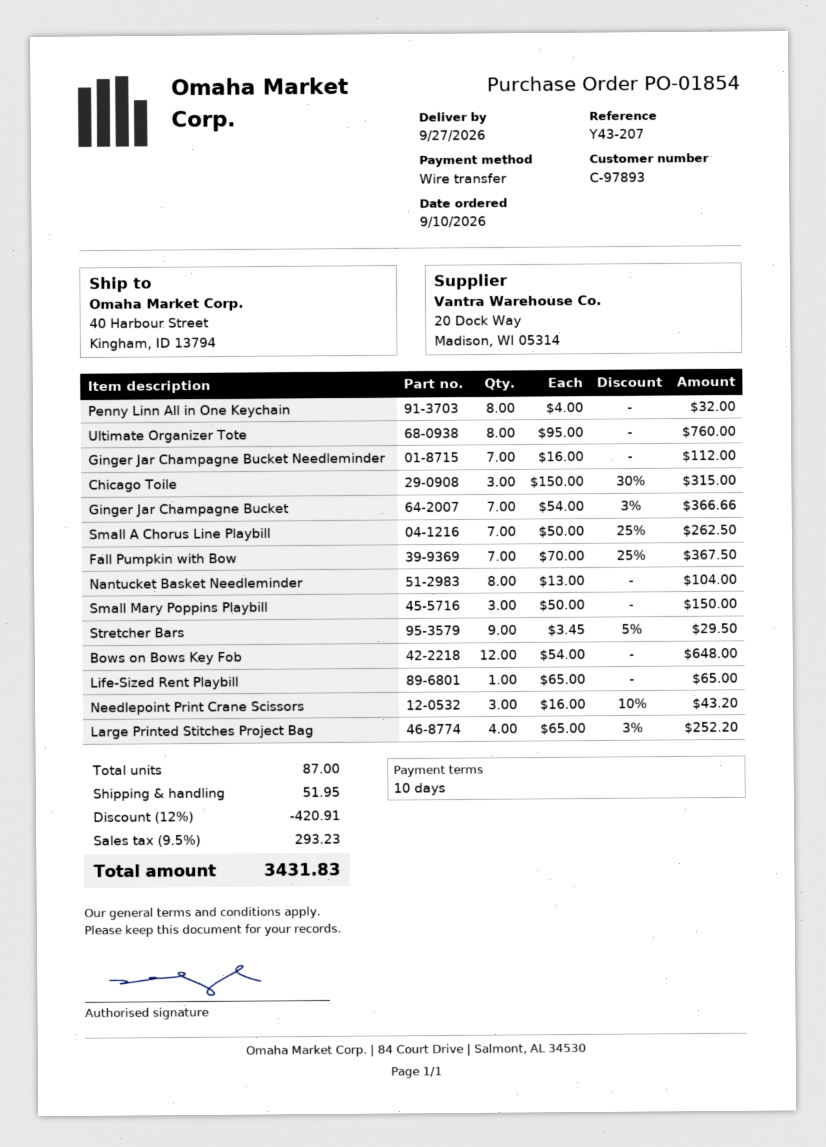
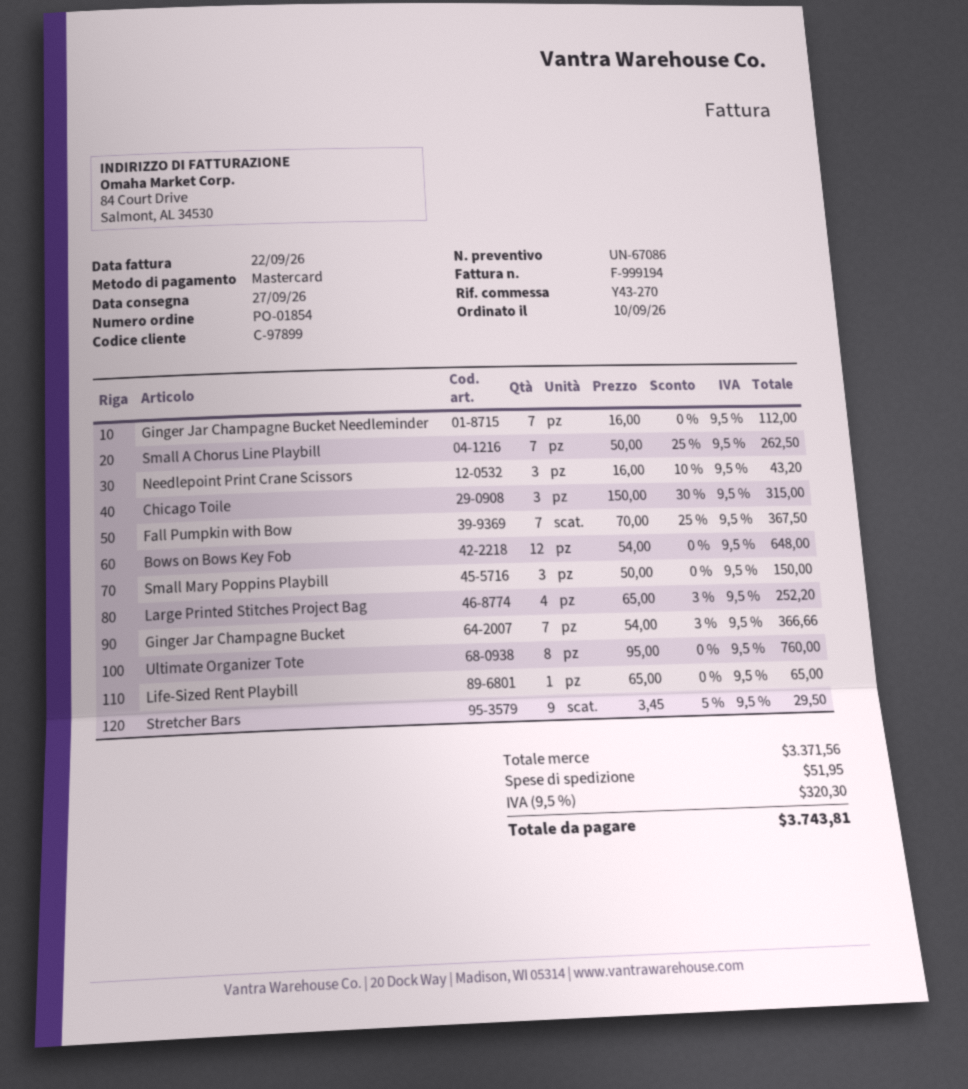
customer number: C-97893 -> C-97899
reference: Y43-207 -> Y43-270
payment method: bank transfer -> Mastercard
Penny Linn All in One Keychain: 8 x 4.00 = 32.00 -> none
Nantucket Basket Needleminder: 8 x 13.00 = 104.00 -> none
discount: 12% = 420.91 -> none
tax: 9.5% = 293.23 -> 9.5% = 320.30
total: 3431.83 -> 3743.81

